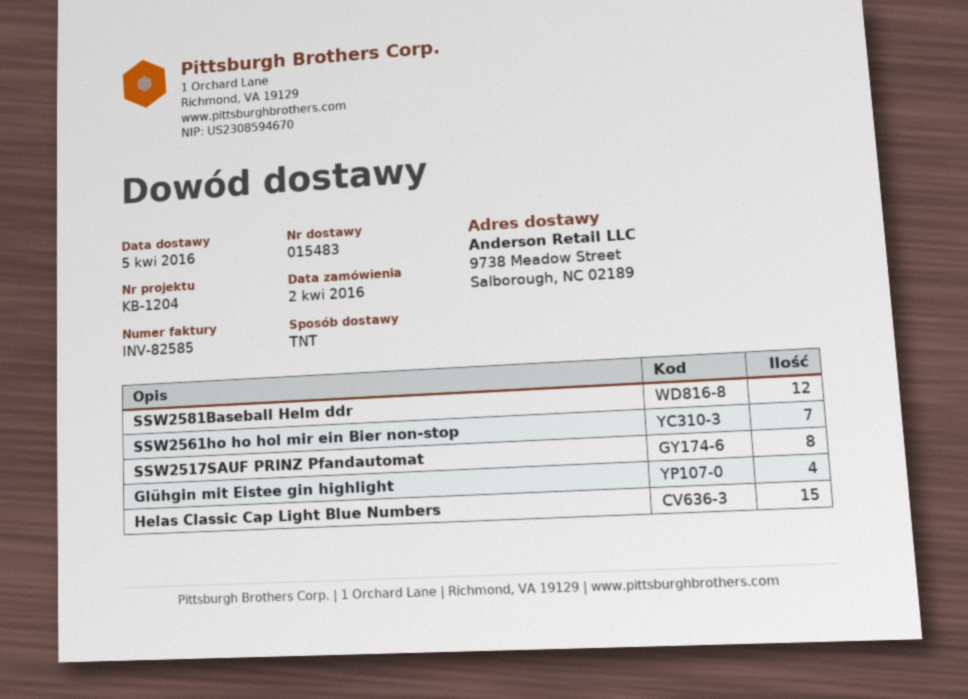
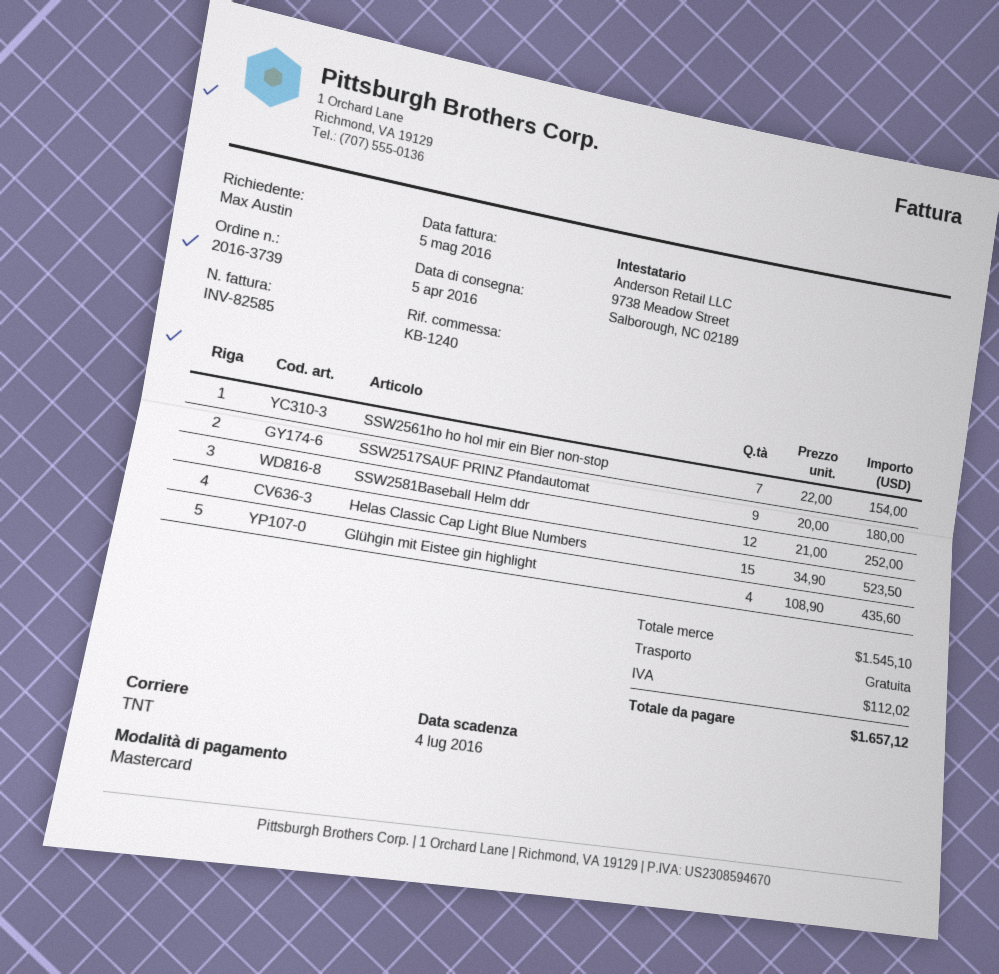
reference: KB-1204 -> KB-1240
SSW2517SAUF PRINZ Pfandautomat: 8 -> 9

